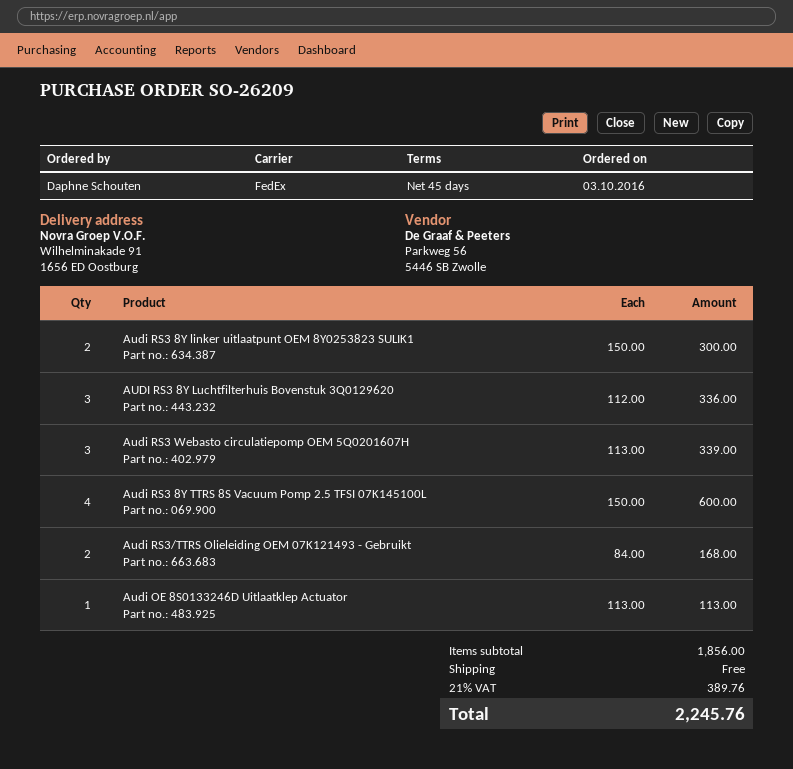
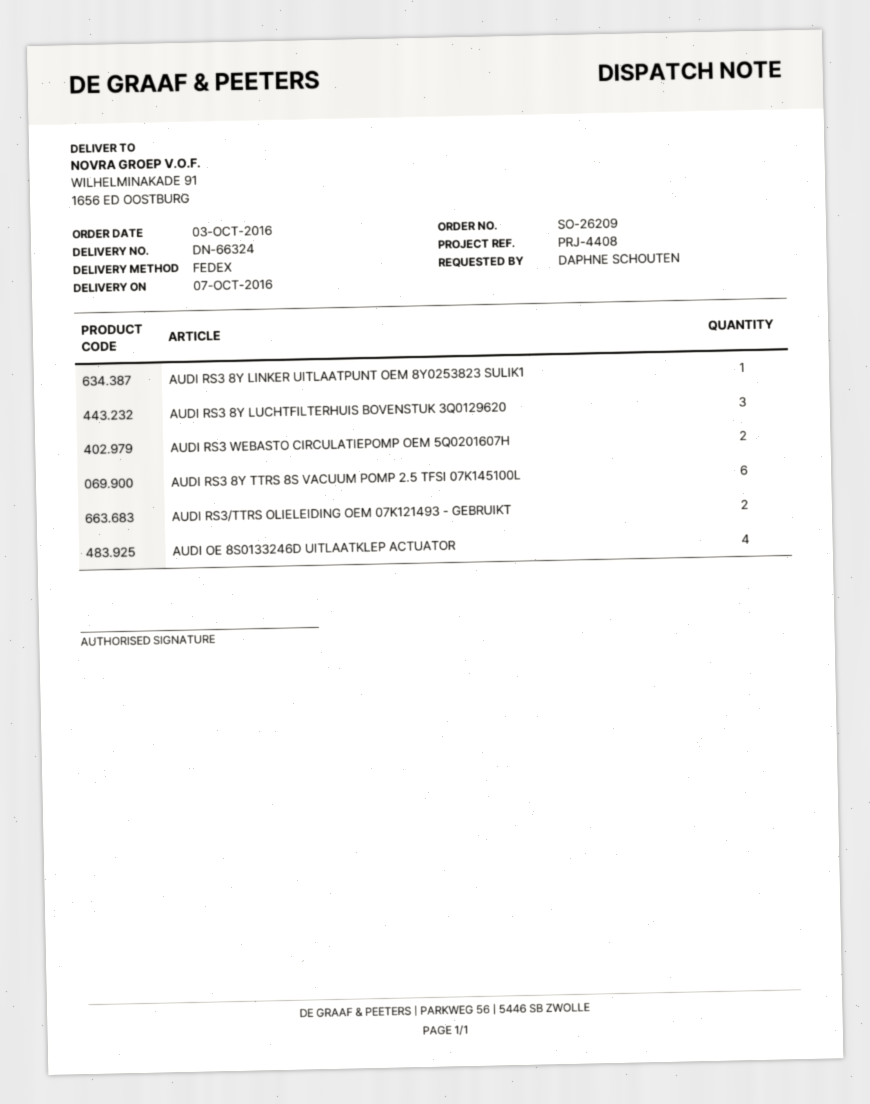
Audi RS3 8Y linker uitlaatpunt OEM 8Y0253823 SULIK1: 2 -> 1
Audi RS3 Webasto circulatiepomp OEM 5Q0201607H: 3 -> 2
Audi RS3 8Y TTRS 8S Vacuum Pomp 2.5 TFSI 07K145100L: 4 -> 6
Audi OE 8S0133246D Uitlaatklep Actuator: 1 -> 4

